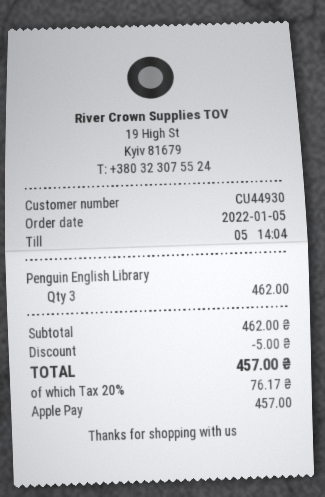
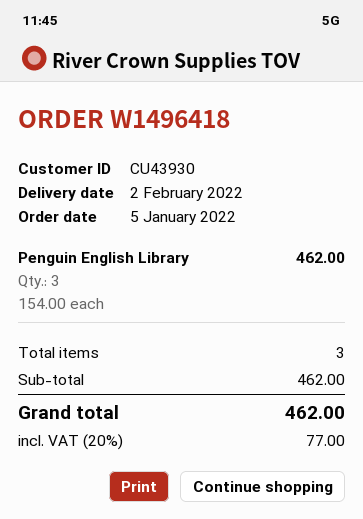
customer number: CU44930 -> CU43930
discount: 5.00 -> none
tax: 20% = 76.17 -> 20% = 77.00
total: 457.00 -> 462.00

